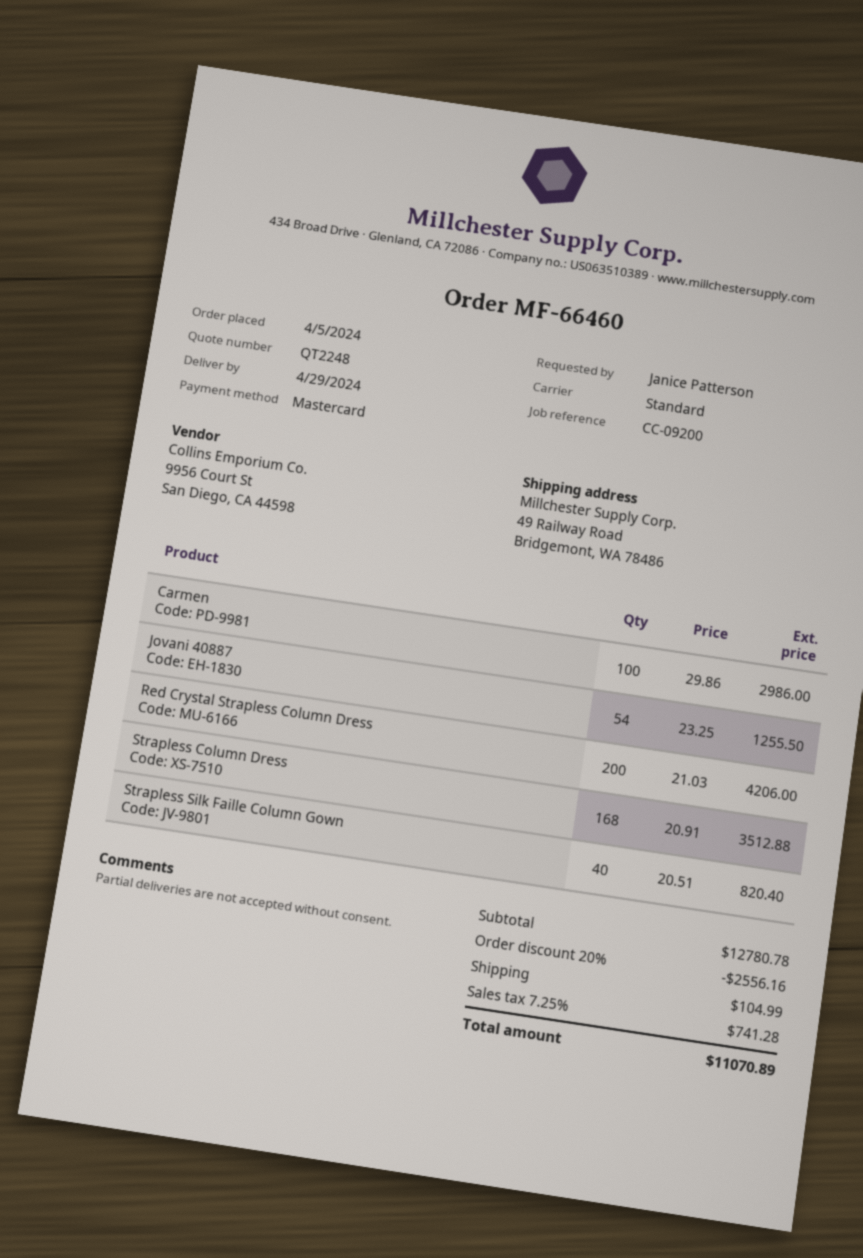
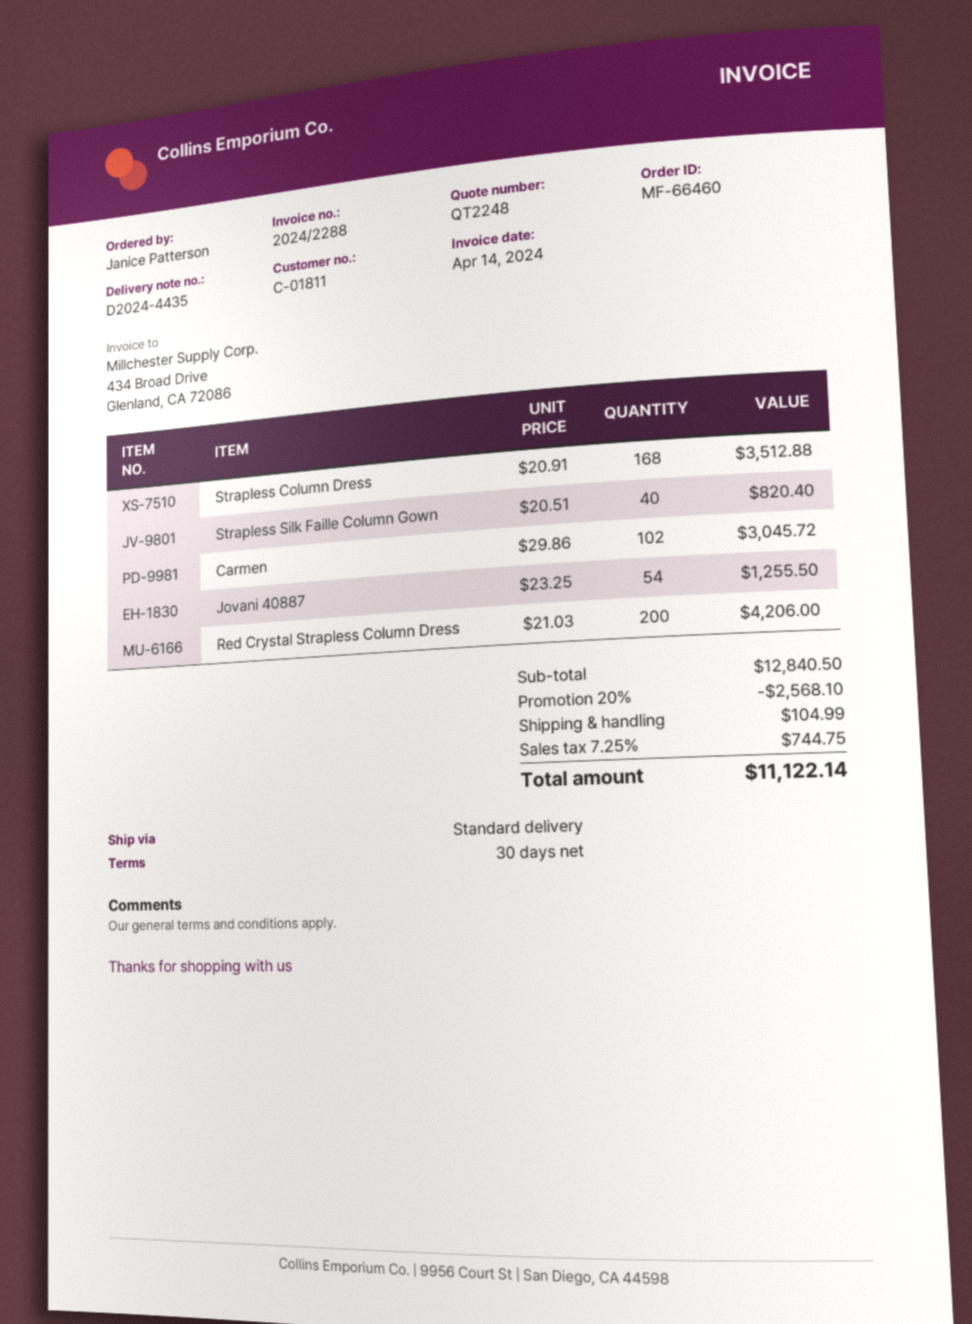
Carmen: 100 x 29.86 = 2986.00 -> 102 x 29.86 = 3045.72
subtotal: 12780.78 -> 12840.50
discount: 20% = 2556.16 -> 20% = 2568.10
tax: 7.25% = 741.28 -> 7.25% = 744.75
total: 11070.89 -> 11122.14

